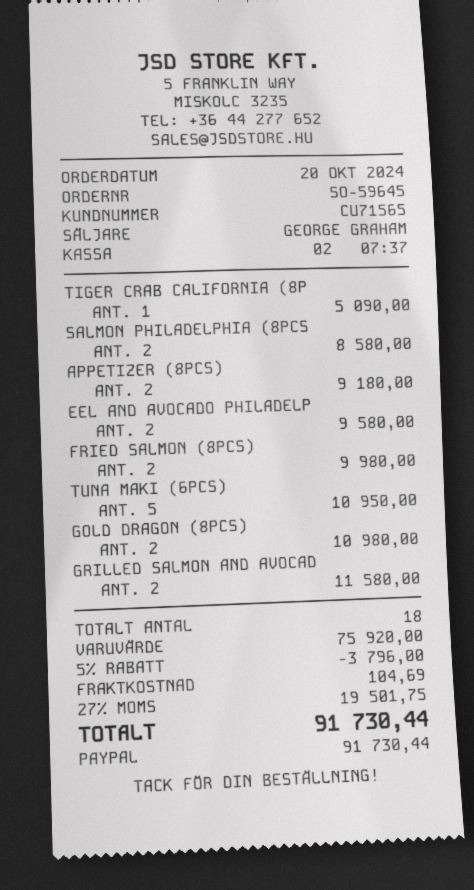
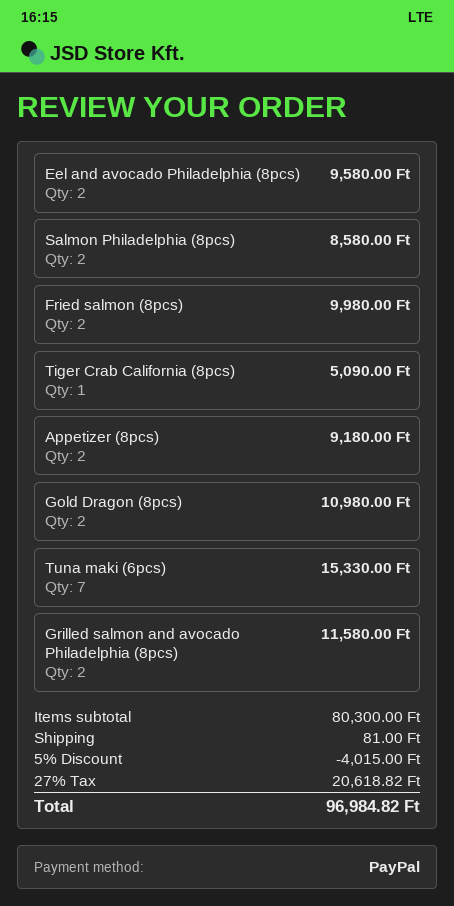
TUNA MAKI (6PCS): 5 for 10950.00 -> 7 for 15330.00
subtotal: 75920.00 -> 80300.00
discount: 5% = 3796.00 -> 5% = 4015.00
shipping: 104.69 -> 81.00
tax: 27% = 19501.75 -> 27% = 20618.82
total: 91730.44 -> 96984.82

